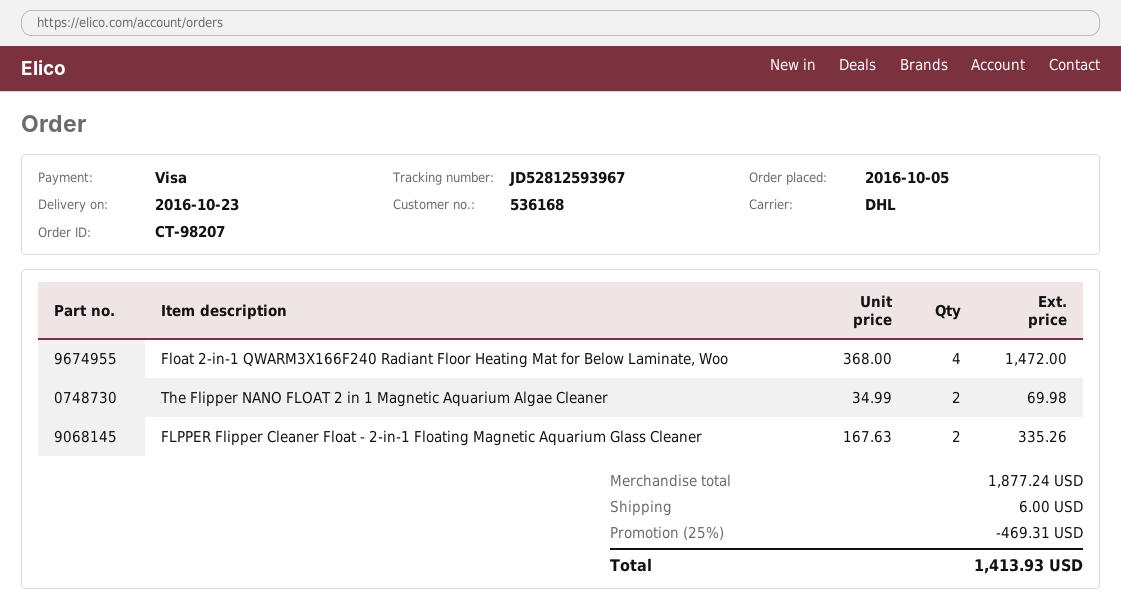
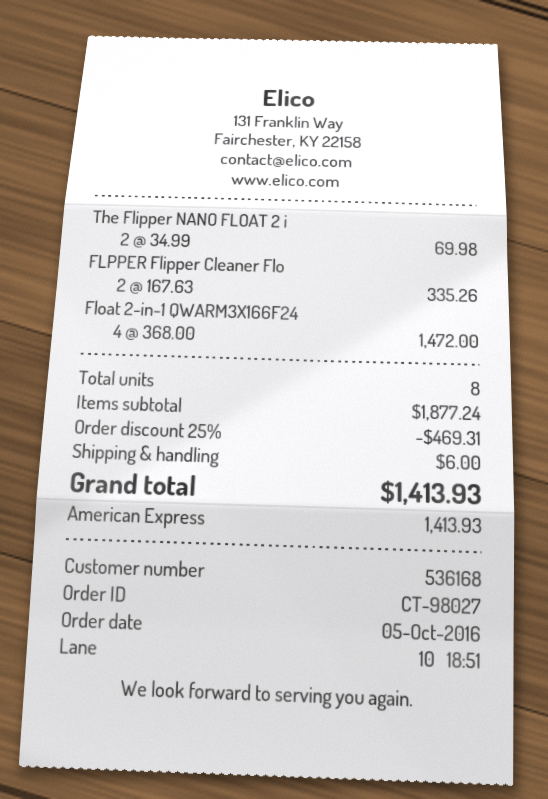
order number: CT-98207 -> CT-98027
payment method: Visa -> American Express

